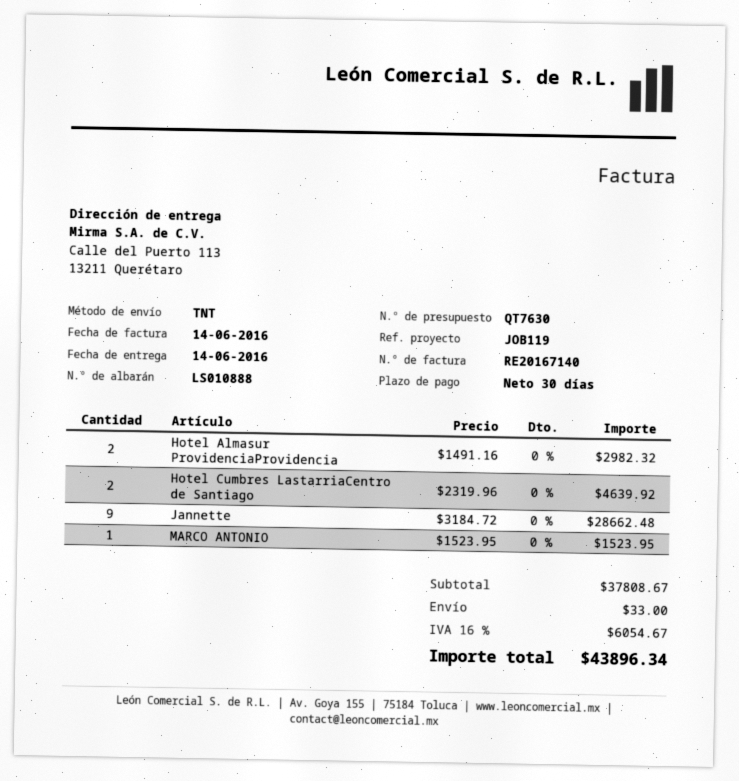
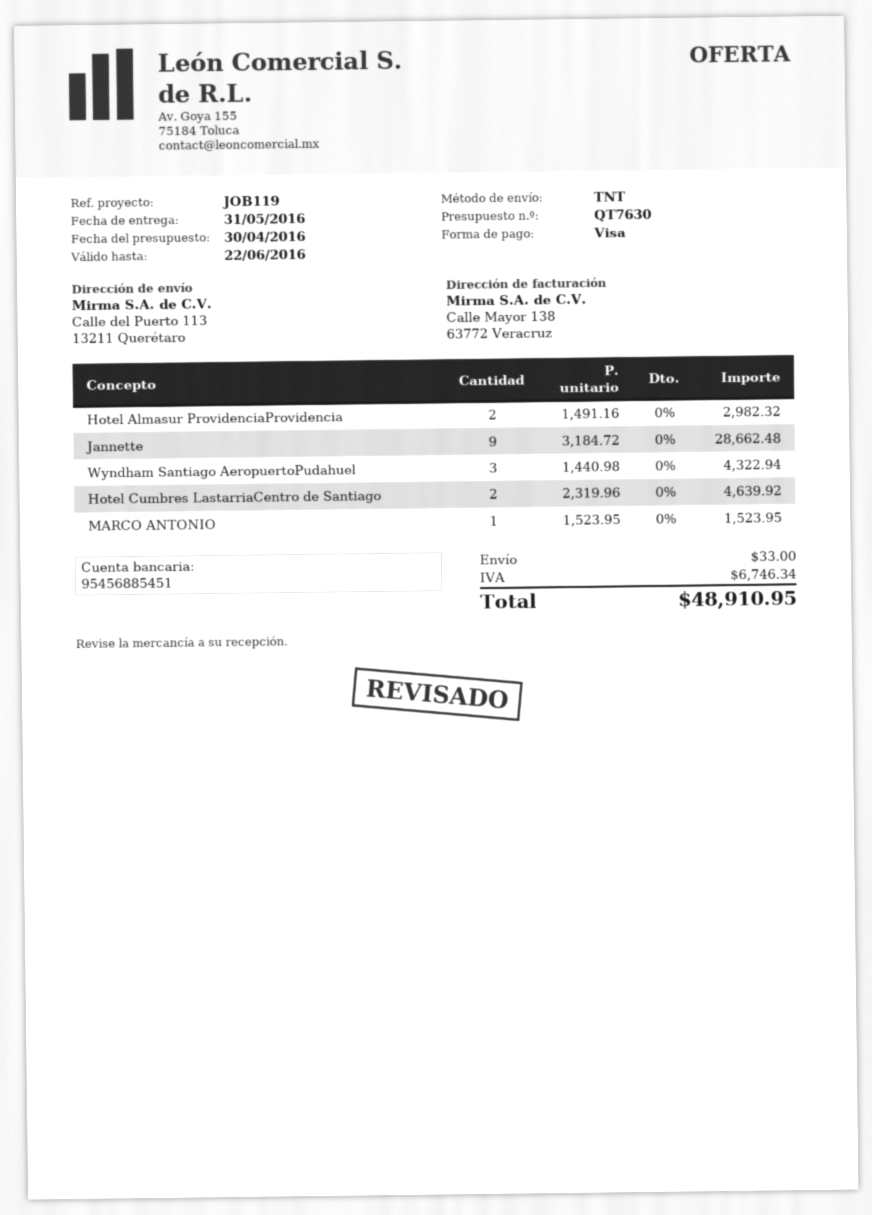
delivery date: 2016-06-14 -> 2016-05-31
Wyndham Santiago AeropuertoPudahuel: none -> 3 x 1440.98 = 4322.94
tax: 6054.67 -> 6746.34
total: 43896.34 -> 48910.95

